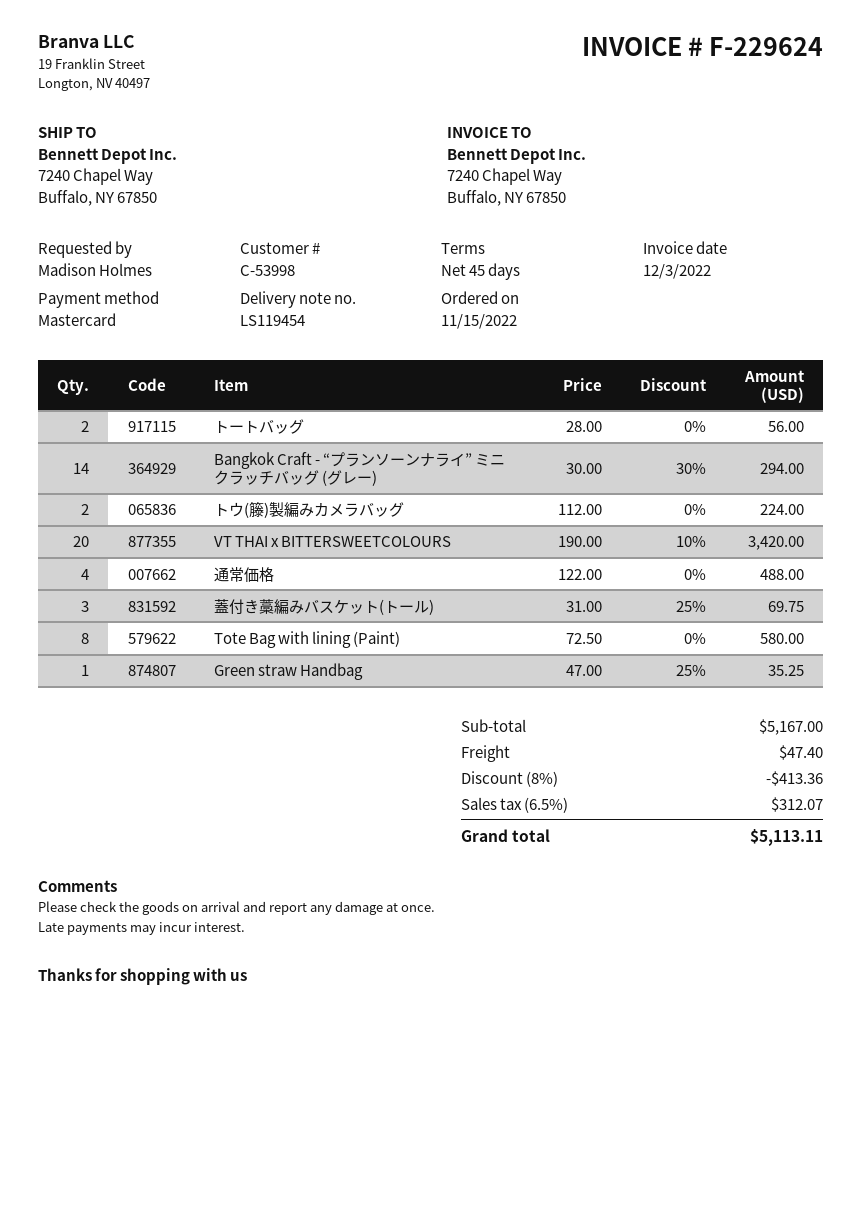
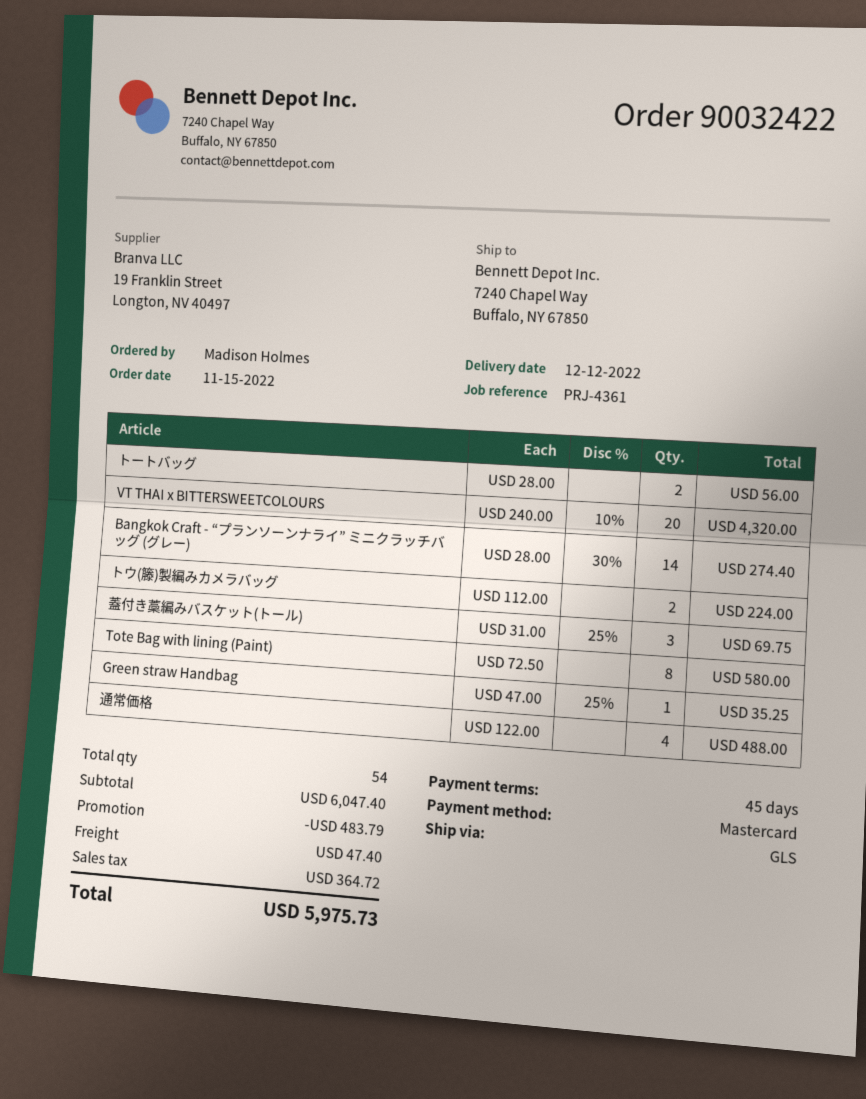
Bangkok Craft - “プランソーンナライ” ミニクラッチバッグ (グレー): 14 x 30.00 - 30% = 294.00 -> 14 x 28.00 - 30% = 274.40
VT THAI x BITTERSWEETCOLOURS: 20 x 190.00 - 10% = 3420.00 -> 20 x 240.00 - 10% = 4320.00
subtotal: 5167.00 -> 6047.40
discount: 413.36 -> 483.79
tax: 312.07 -> 364.72
total: 5113.11 -> 5975.73

